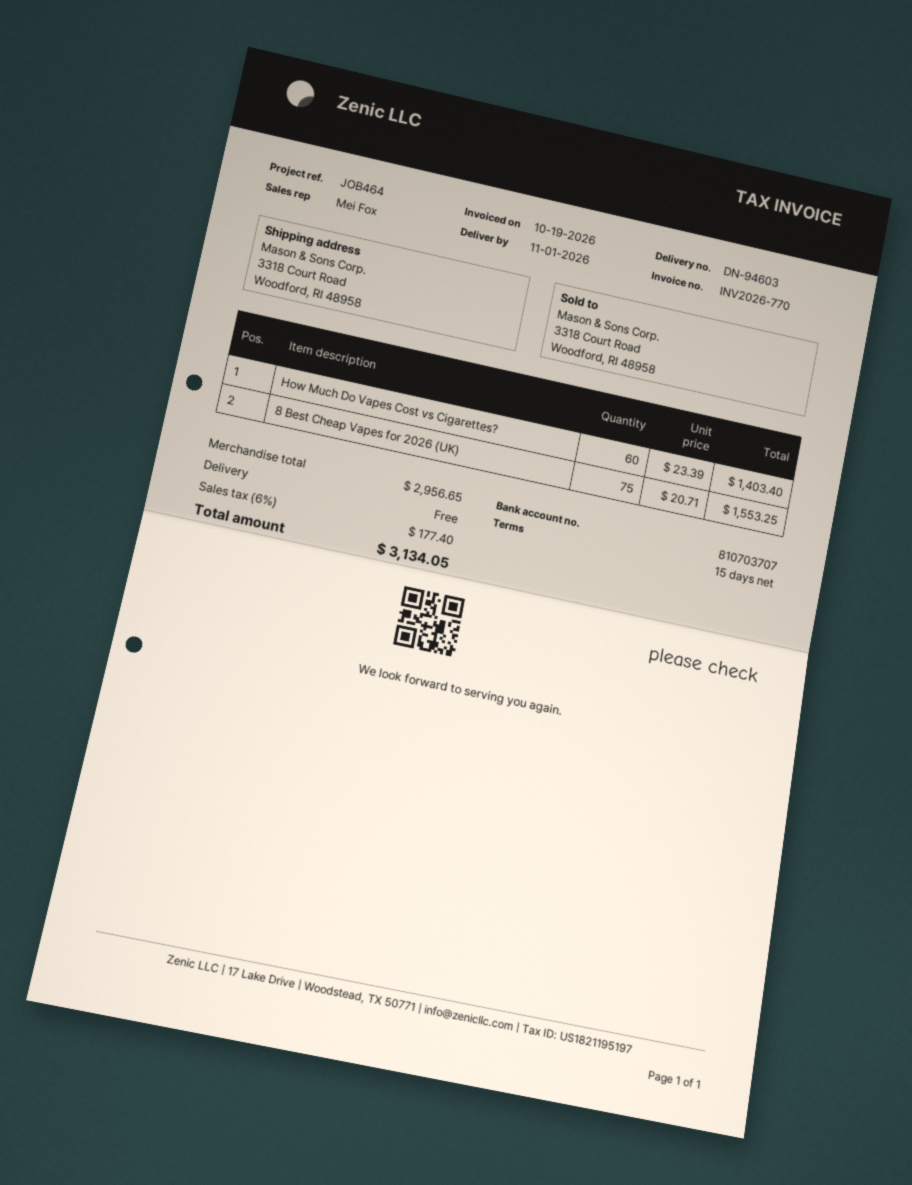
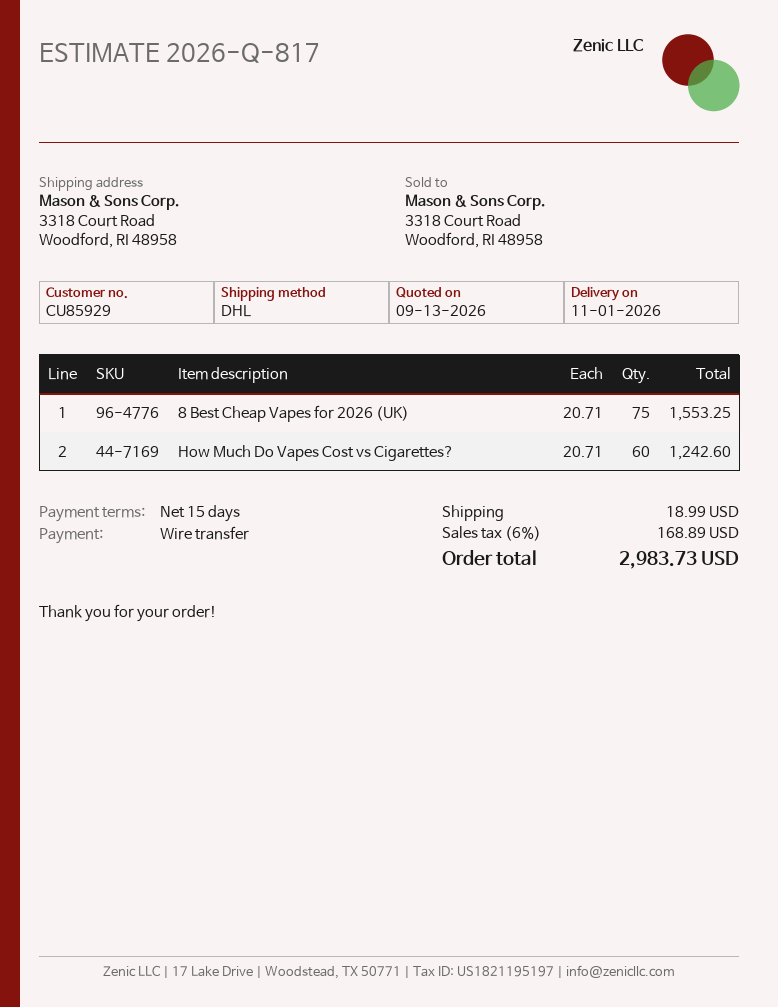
How Much Do Vapes Cost vs Cigarettes?: 60 x 23.39 = 1403.40 -> 60 x 20.71 = 1242.60
shipping: 0.00 -> 18.99
tax: 6% = 177.40 -> 6% = 168.89
total: 3134.05 -> 2983.73

